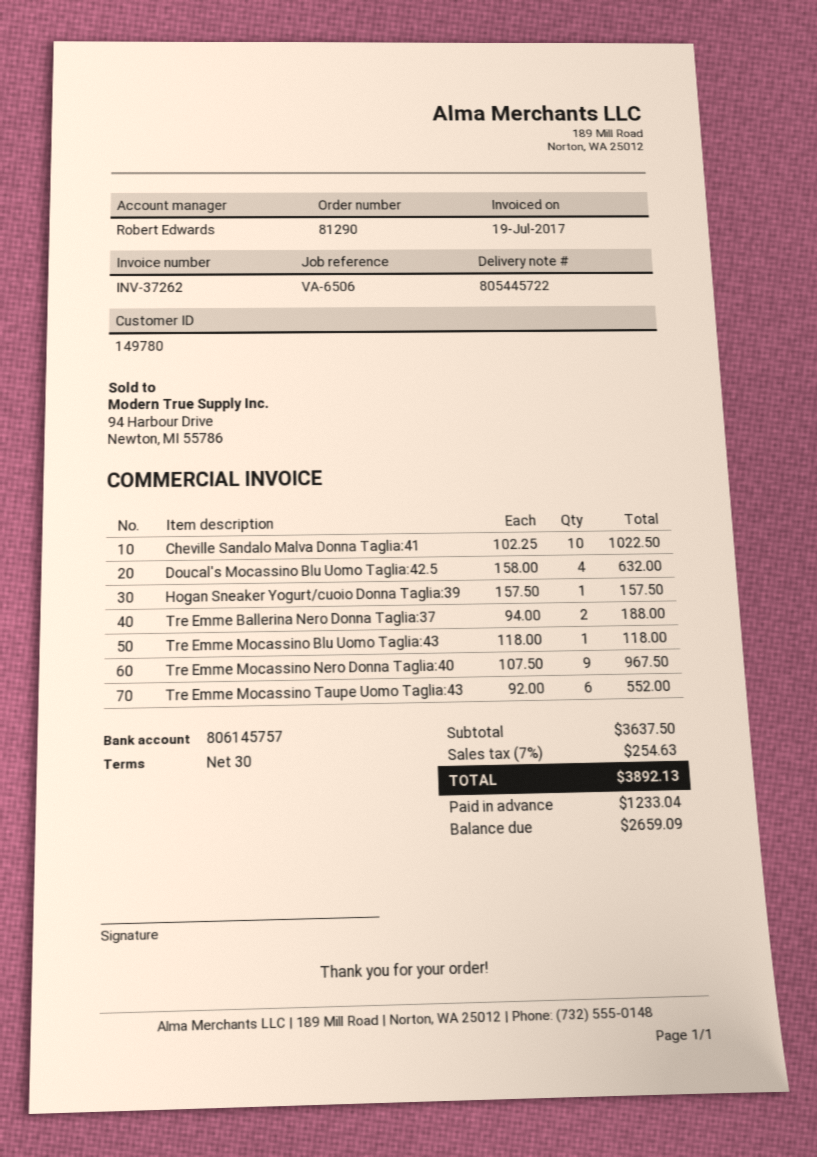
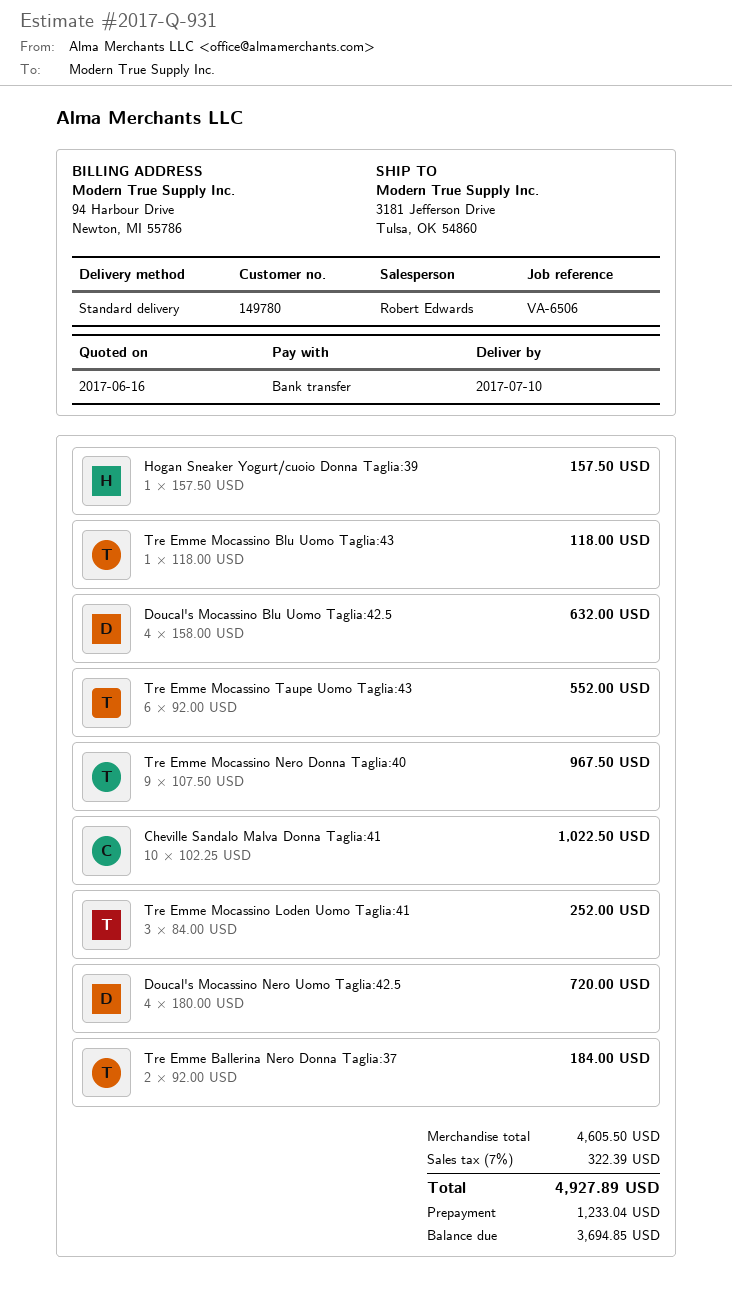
Tre Emme Ballerina Nero Donna Taglia:37: 2 x 94.00 = 188.00 -> 2 x 92.00 = 184.00
Tre Emme Mocassino Loden Uomo Taglia:41: none -> 3 x 84.00 = 252.00
Doucal's Mocassino Nero Uomo Taglia:42.5: none -> 4 x 180.00 = 720.00
subtotal: 3637.50 -> 4605.50
tax: 7% = 254.63 -> 7% = 322.39
total: 3892.13 -> 4927.89
balance: 2659.09 -> 3694.85

